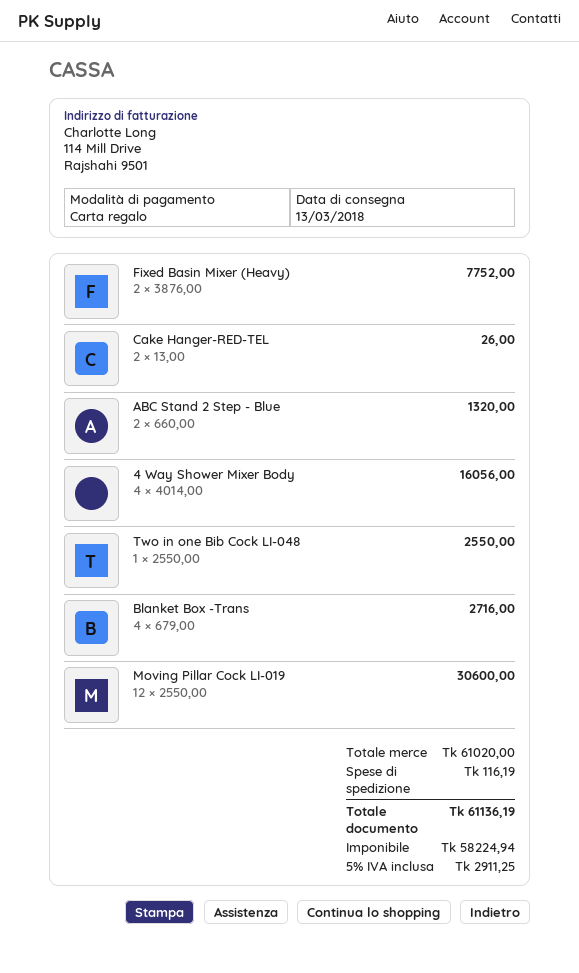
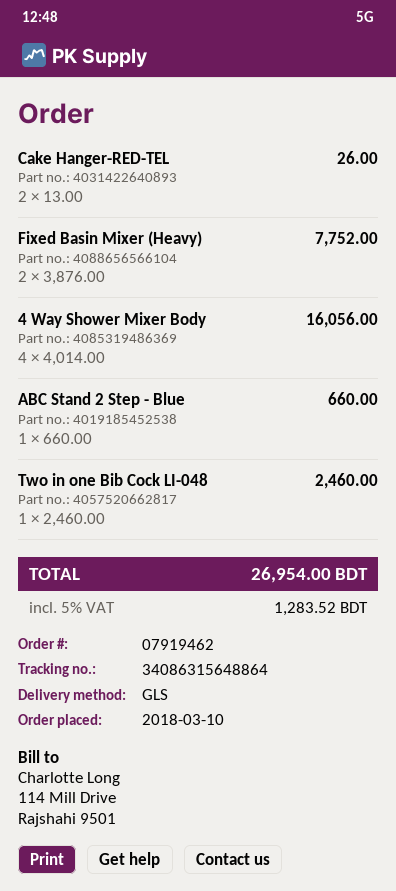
ABC Stand 2 Step - Blue: 2 x 660.00 = 1320.00 -> 1 x 660.00 = 660.00
Two in one Bib Cock LI-048: 1 x 2550.00 = 2550.00 -> 1 x 2460.00 = 2460.00
Blanket Box -Trans: 4 x 679.00 = 2716.00 -> none
Moving Pillar Cock LI-019: 12 x 2550.00 = 30600.00 -> none
shipping: 116.19 -> none
tax: 5% = 2911.25 -> 5% = 1283.52
total: 61136.19 -> 26954.00

